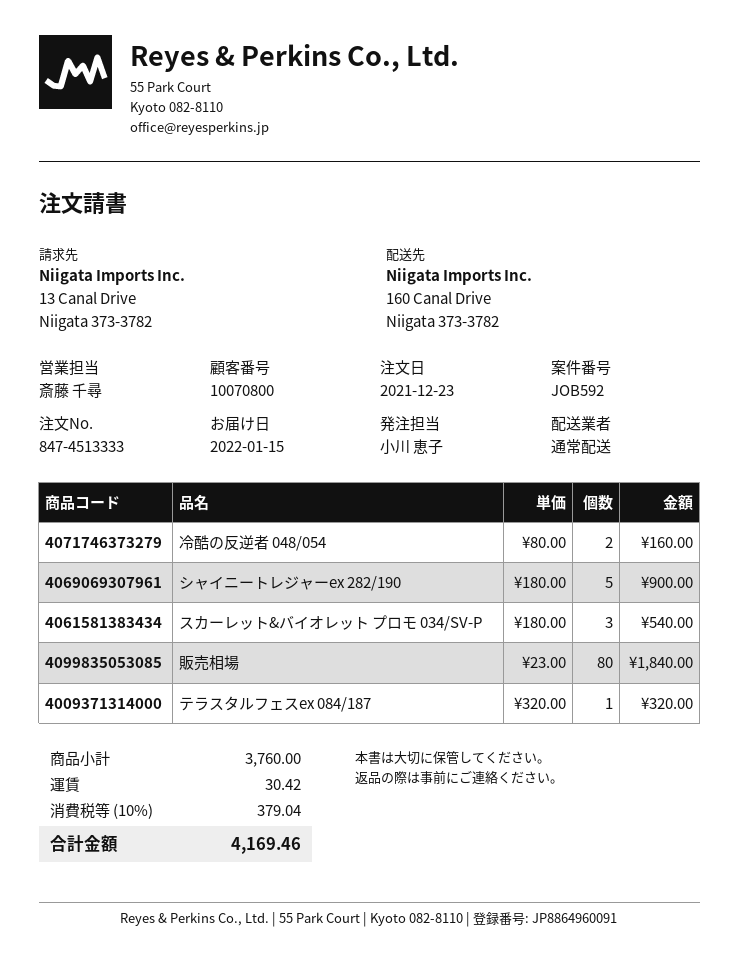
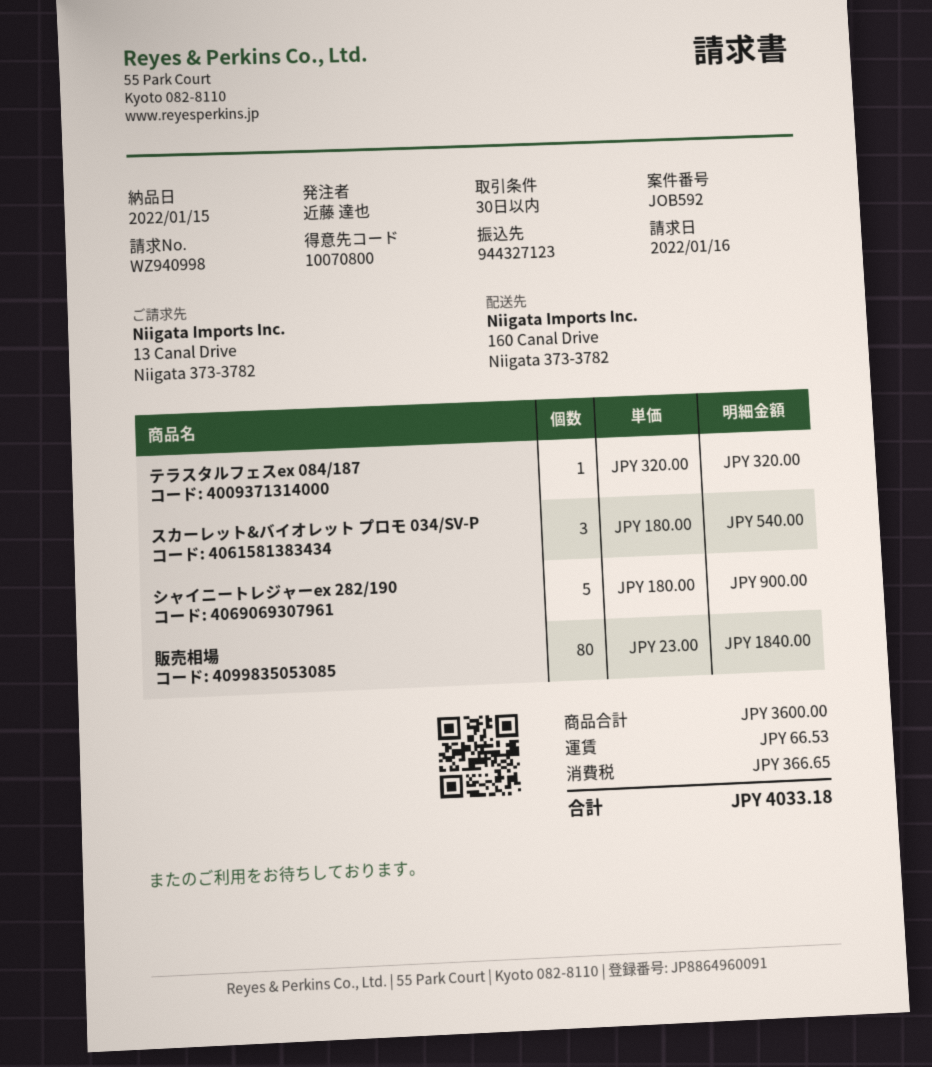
ordered by: 小川 恵子 -> 近藤 達也
冷酷の反逆者 048/054: 2 x 80.00 = 160.00 -> none
subtotal: 3760.00 -> 3600.00
shipping: 30.42 -> 66.53
tax: 379.04 -> 366.65
total: 4169.46 -> 4033.18

